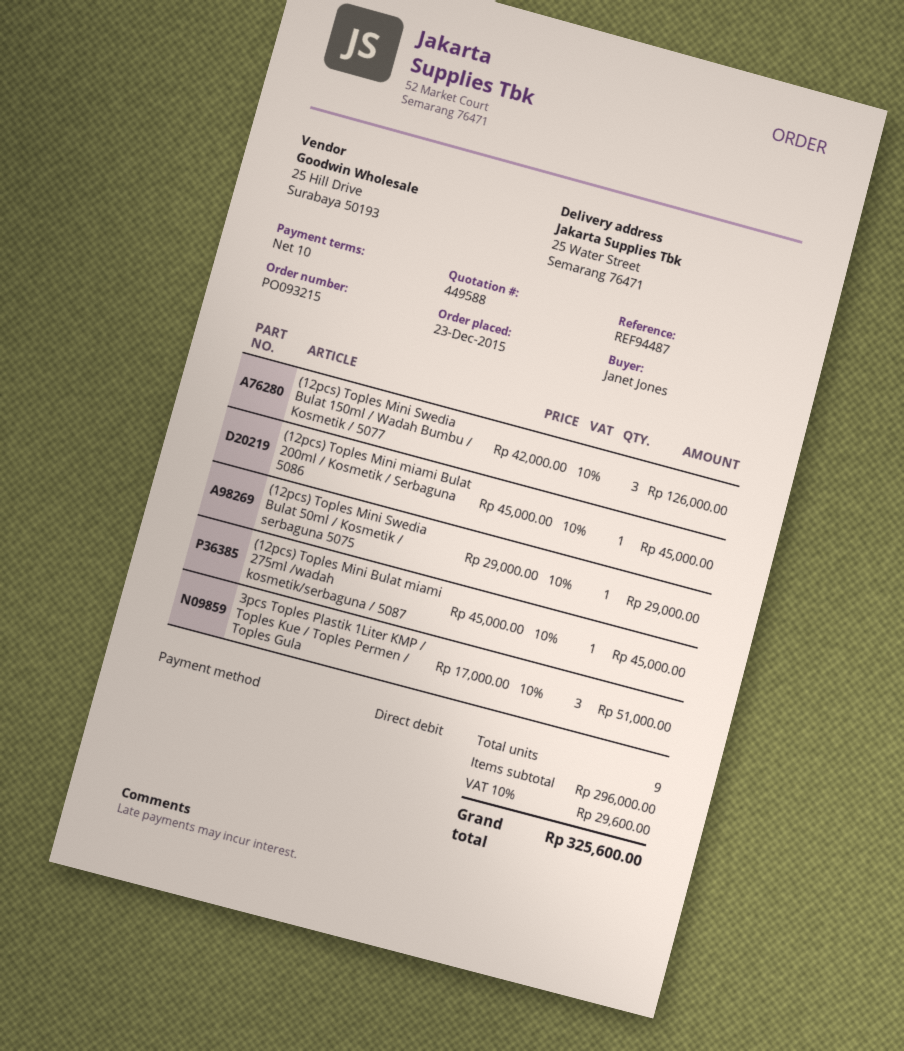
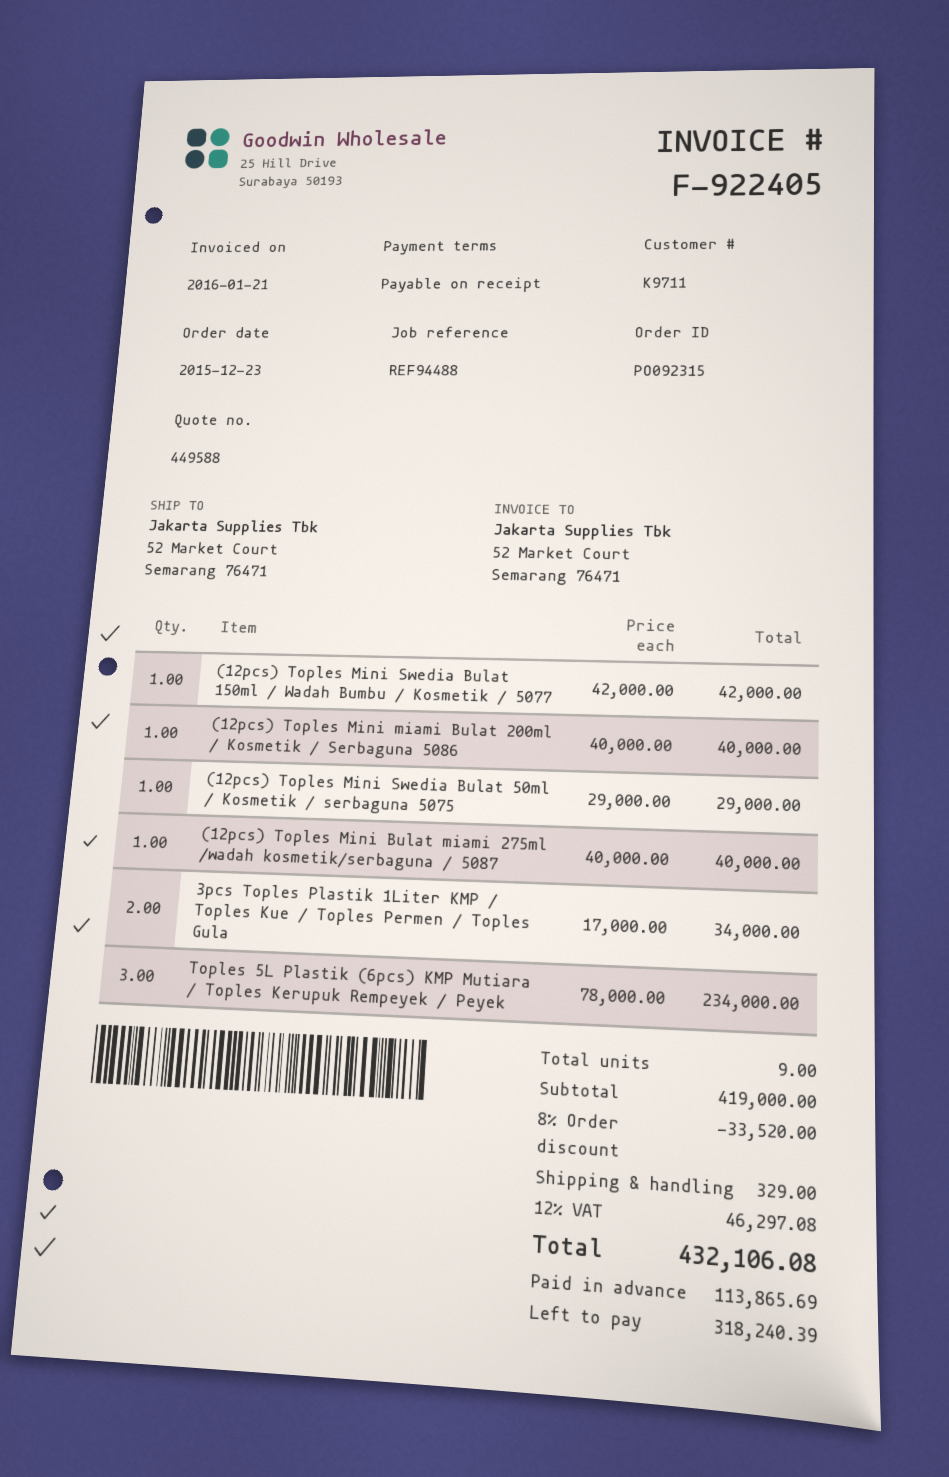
order number: PO093215 -> PO092315
payment terms: 10 days -> on receipt
reference: REF94487 -> REF94488
ship to: 25 Water Street, Semarang 76471 -> 52 Market Court, Semarang 76471
(12pcs) Toples Mini Swedia Bulat 150ml / Wadah Bumbu / Kosmetik / 5077: 3 x 42000.00 = 126000.00 -> 1 x 42000.00 = 42000.00
(12pcs) Toples Mini miami Bulat 200ml / Kosmetik / Serbaguna 5086: 1 x 45000.00 = 45000.00 -> 1 x 40000.00 = 40000.00
(12pcs) Toples Mini Bulat miami 275ml /wadah kosmetik/serbaguna / 5087: 1 x 45000.00 = 45000.00 -> 1 x 40000.00 = 40000.00
3pcs Toples Plastik 1Liter KMP / Toples Kue / Toples Permen / Toples Gula: 3 x 17000.00 = 51000.00 -> 2 x 17000.00 = 34000.00
Toples 5L Plastik (6pcs) KMP Mutiara / Toples Kerupuk Rempeyek / Peyek: none -> 3 x 78000.00 = 234000.00
subtotal: 296000.00 -> 419000.00
discount: none -> 8% = 33520.00
shipping: none -> 329.00
tax: 10% = 29600.00 -> 12% = 46297.08
total: 325600.00 -> 432106.08

